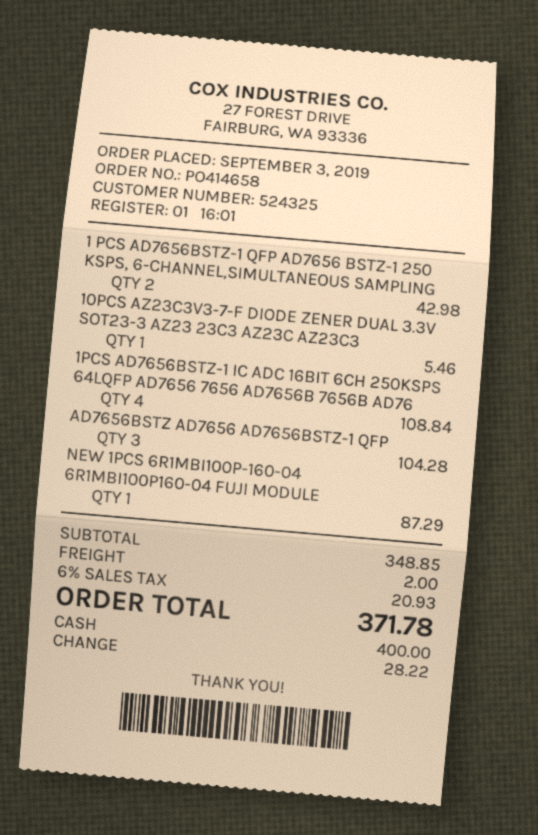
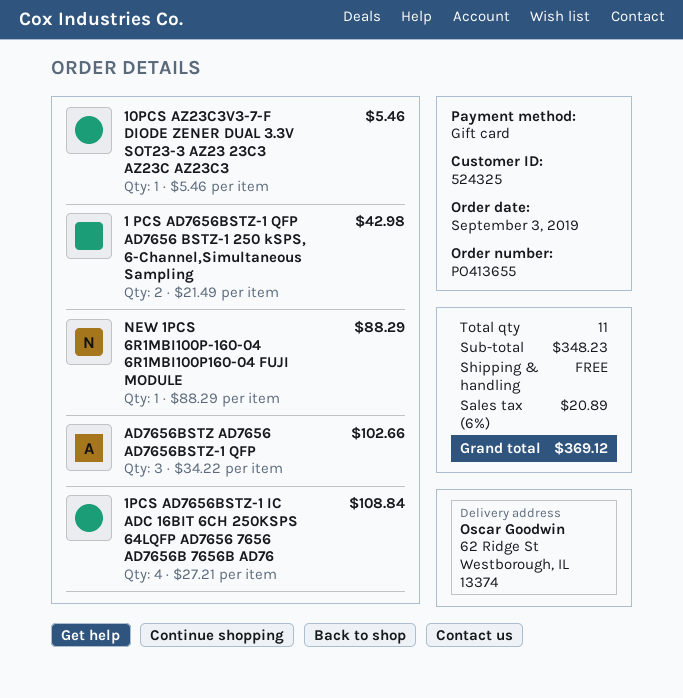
order number: PO414658 -> PO413655
payment method: cash -> gift card
AD7656BSTZ AD7656 AD7656BSTZ-1 QFP: 3 for 104.28 -> 3 for 102.66
NEW 1PCS 6R1MBI100P-160-04 6R1MBI100P160-04 FUJI MODULE: 1 for 87.29 -> 1 for 88.29
subtotal: 348.85 -> 348.23
shipping: 2.00 -> 0.00
tax: 6% = 20.93 -> 6% = 20.89
total: 371.78 -> 369.12

